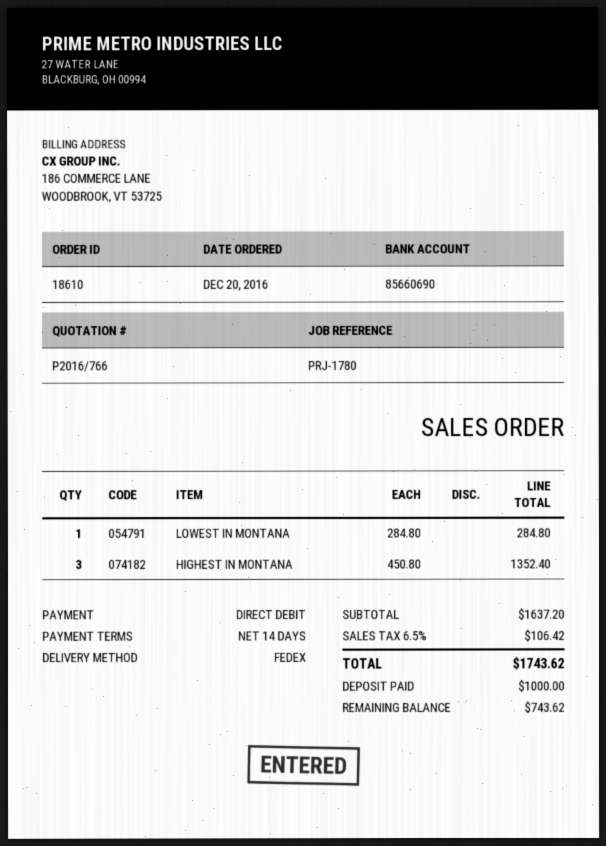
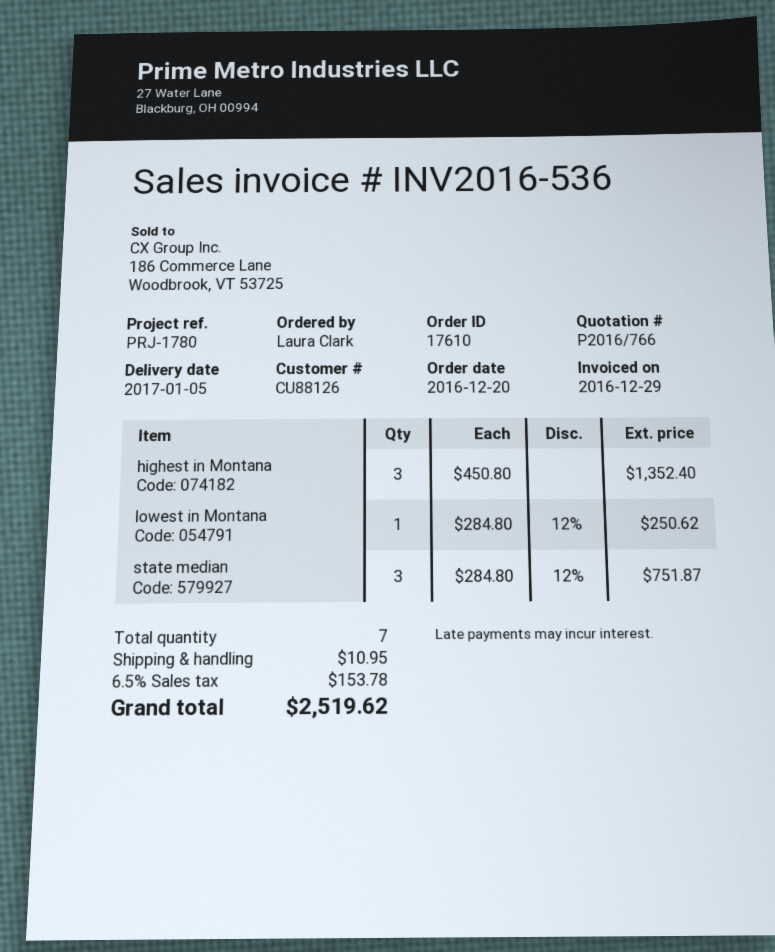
order number: 18610 -> 17610
LOWEST IN MONTANA: 1 x 284.80 = 284.80 -> 1 x 284.80 - 12% = 250.62
state median: none -> 3 x 284.80 - 12% = 751.87
shipping: none -> 10.95
tax: 6.5% = 106.42 -> 6.5% = 153.78
total: 1743.62 -> 2519.62

